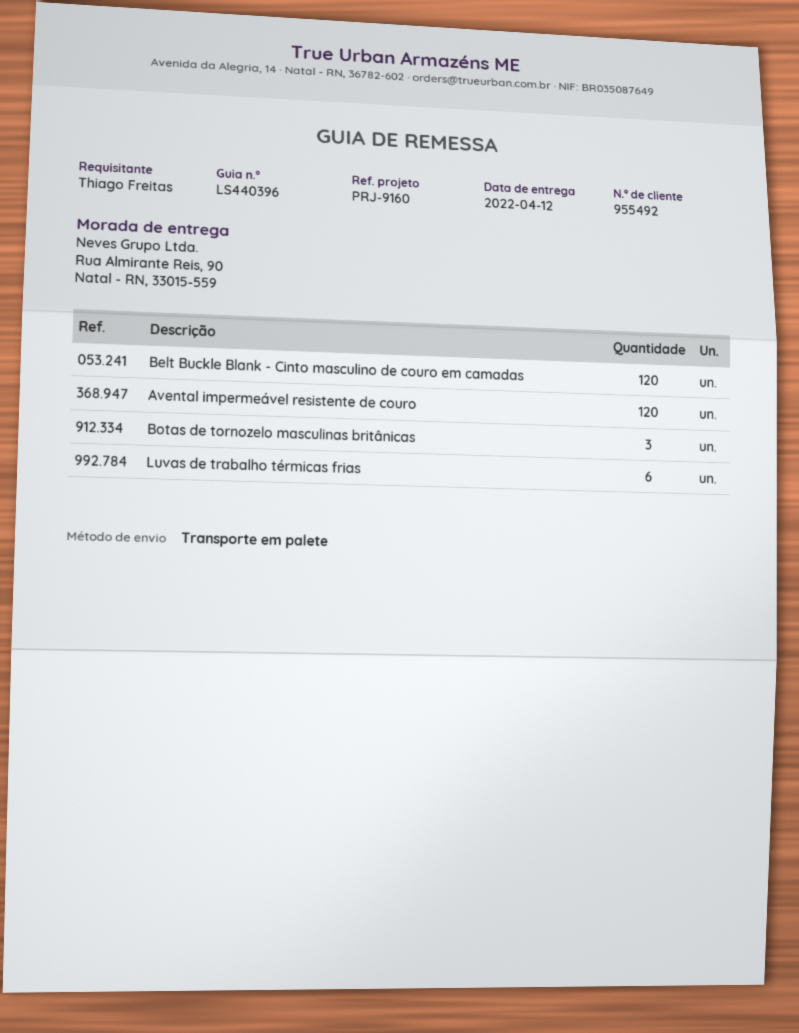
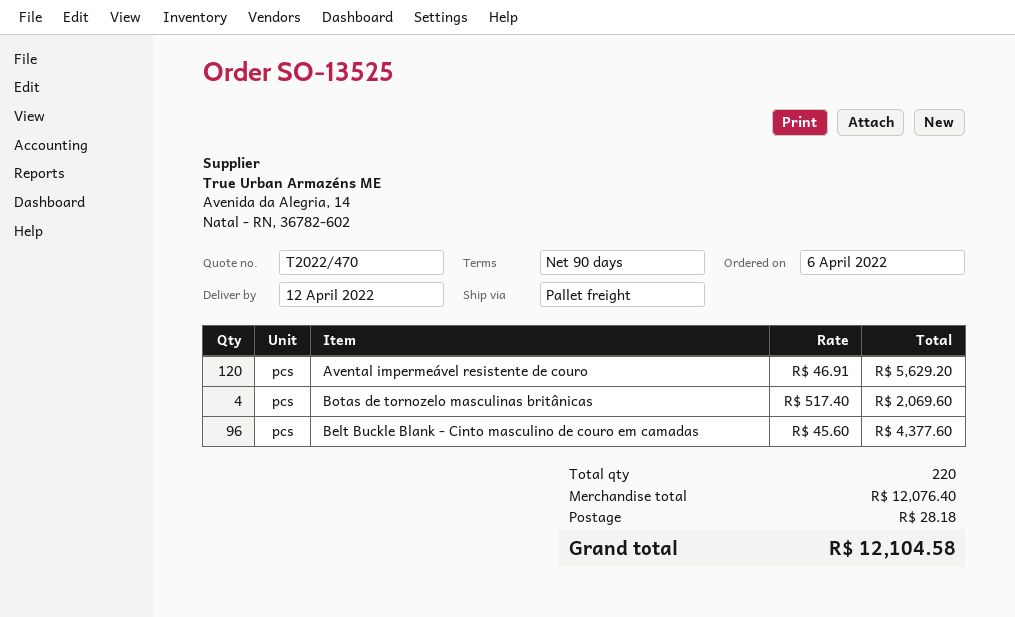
Belt Buckle Blank - Cinto masculino de couro em camadas: 120 -> 96
Botas de tornozelo masculinas britânicas: 3 -> 4
Luvas de trabalho térmicas frias: 6 -> none

